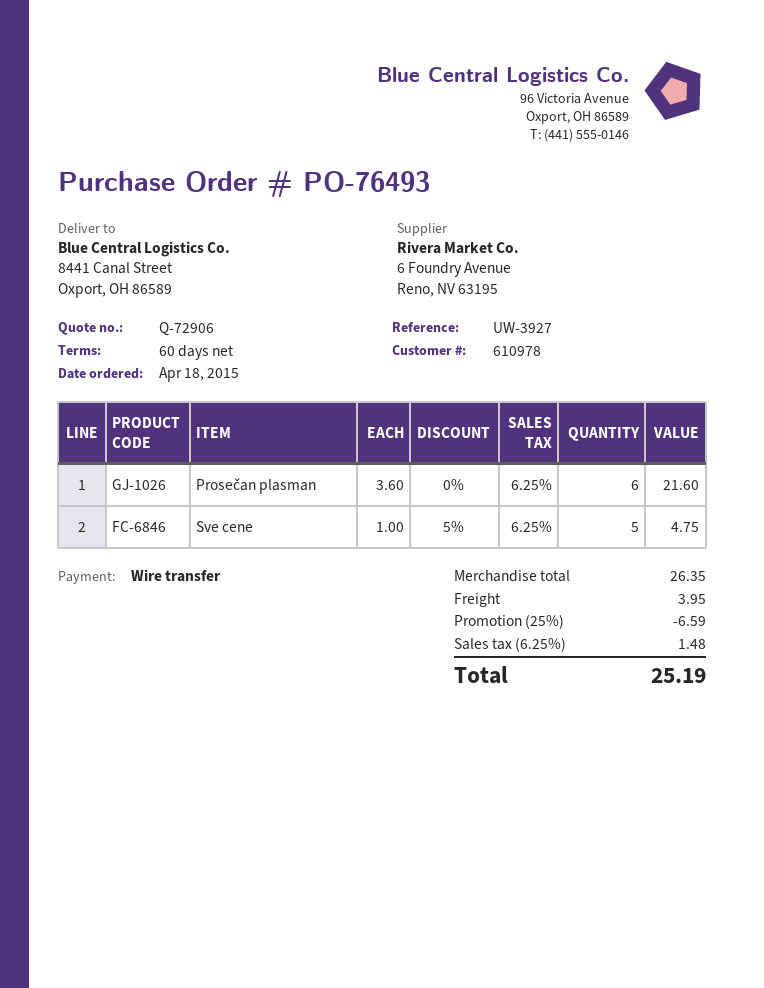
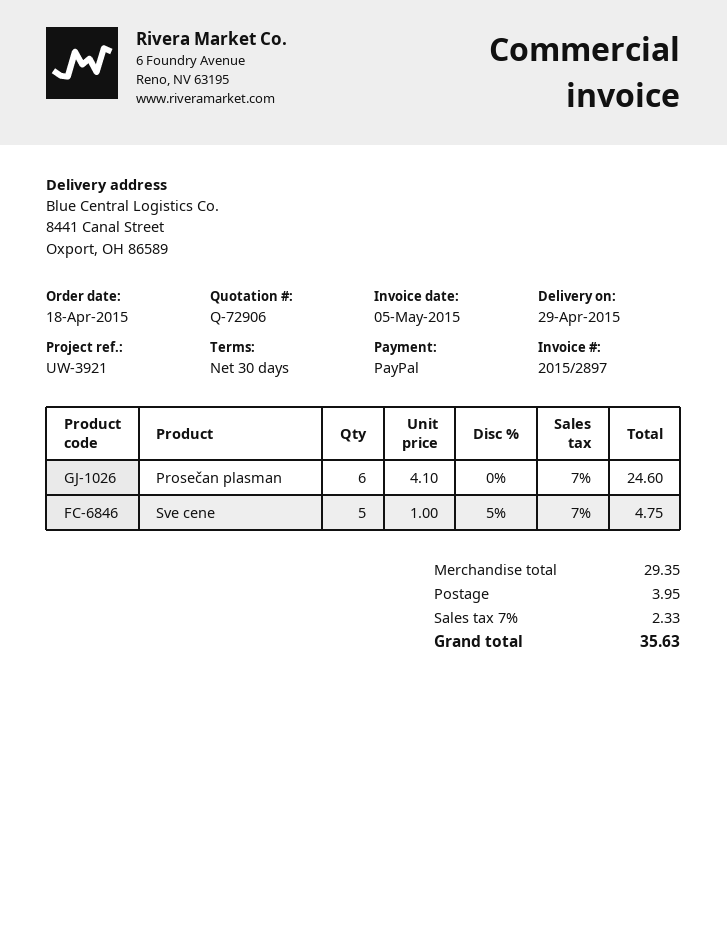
payment terms: 60 days -> 30 days
reference: UW-3927 -> UW-3921
payment method: bank transfer -> PayPal
Prosečan plasman: 6 x 3.60 = 21.60 -> 6 x 4.10 = 24.60
subtotal: 26.35 -> 29.35
discount: 25% = 6.59 -> none
tax: 6.25% = 1.48 -> 7% = 2.33
total: 25.19 -> 35.63

